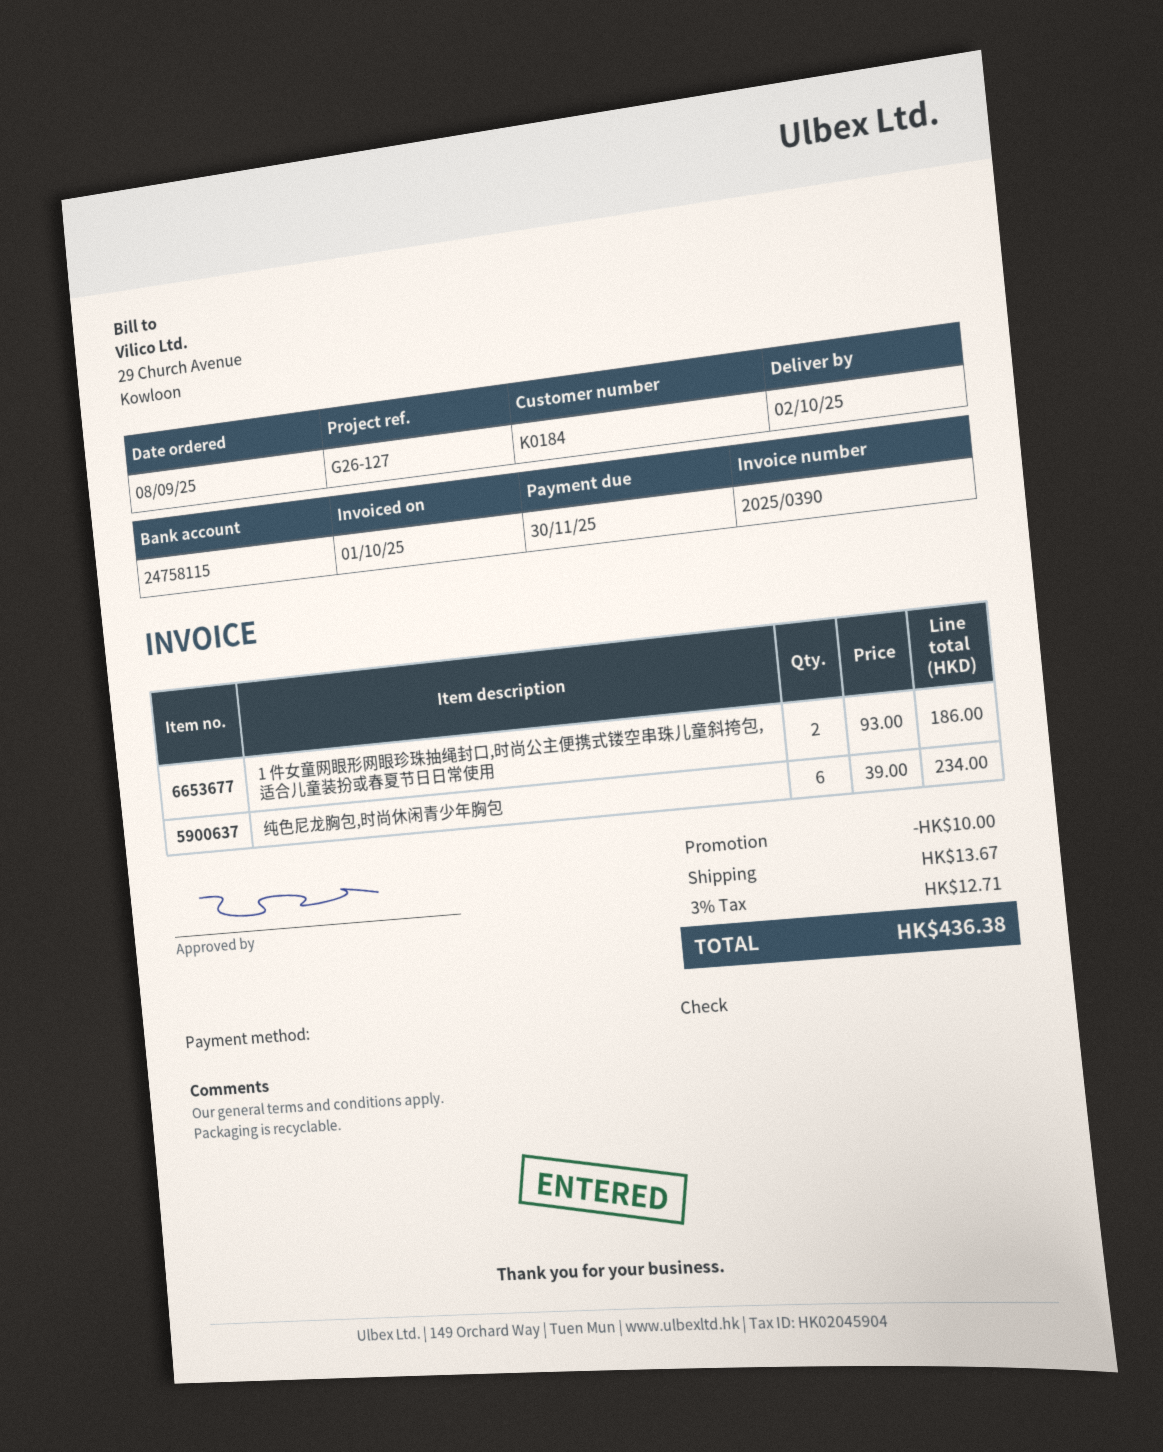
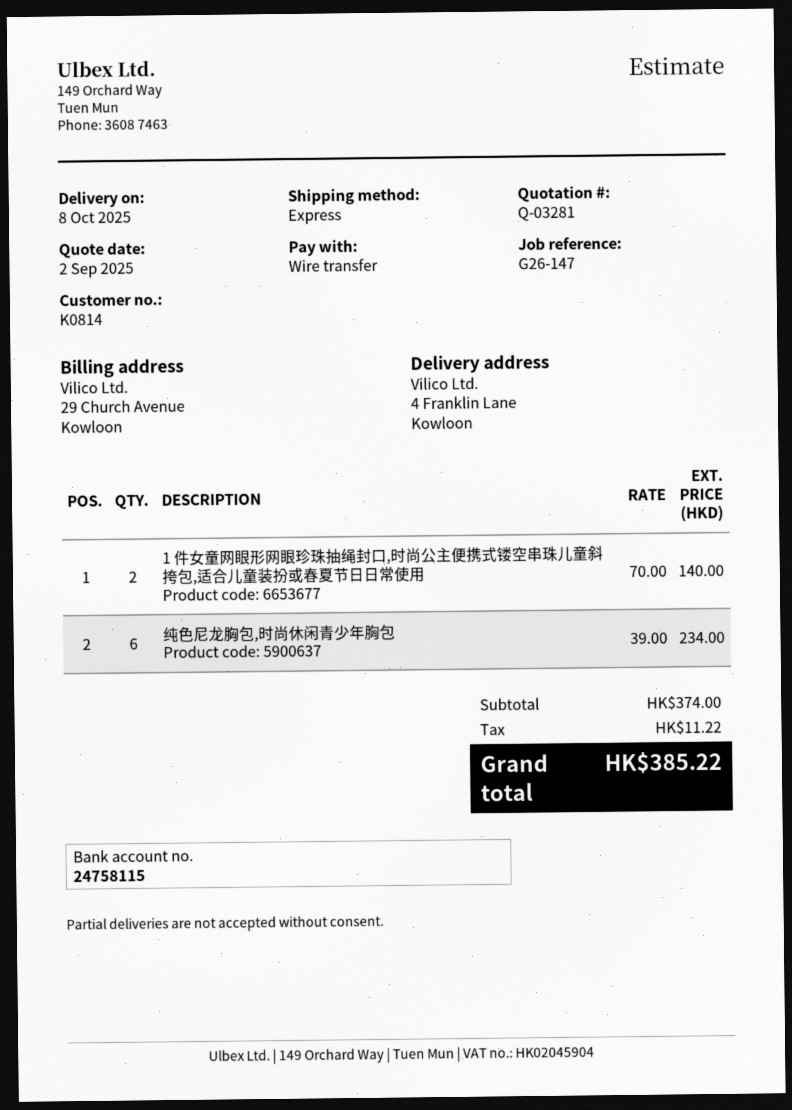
delivery date: 2025-10-02 -> 2025-10-08
customer number: K0184 -> K0814
reference: G26-127 -> G26-147
payment method: cheque -> bank transfer
1 件女童网眼形网眼珍珠抽绳封口,时尚公主便携式镂空串珠儿童斜挎包,适合儿童装扮或春夏节日日常使用: 2 x 93.00 = 186.00 -> 2 x 70.00 = 140.00
discount: 10.00 -> none
shipping: 13.67 -> none
tax: 12.71 -> 11.22
total: 436.38 -> 385.22

